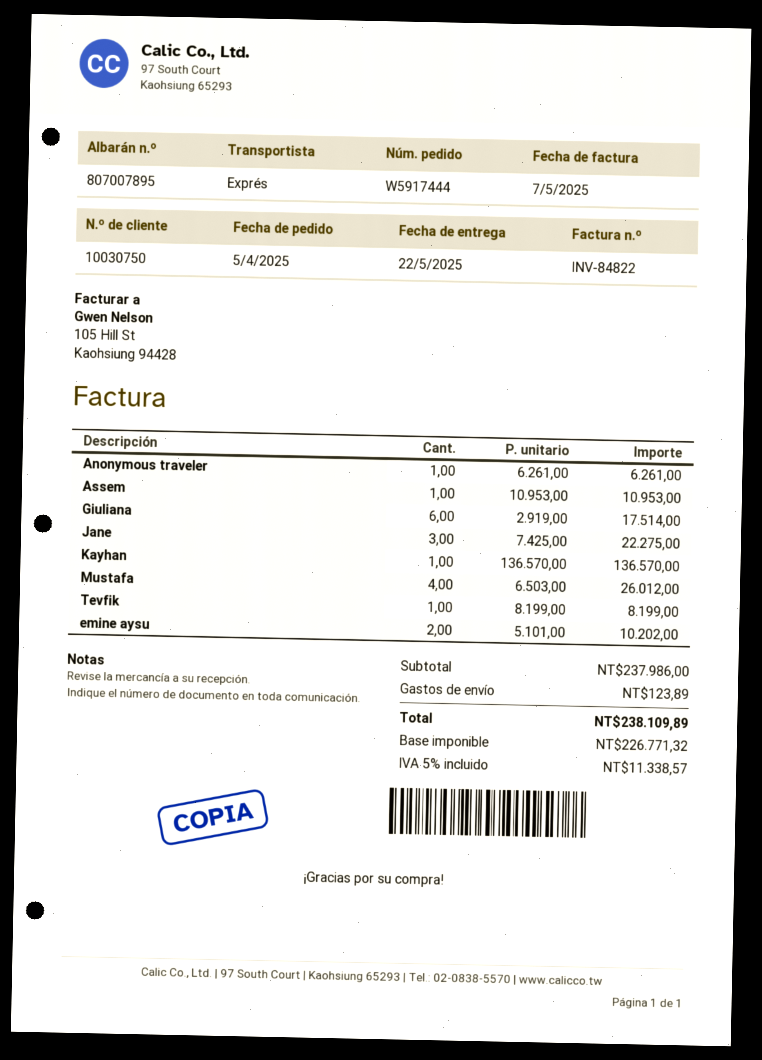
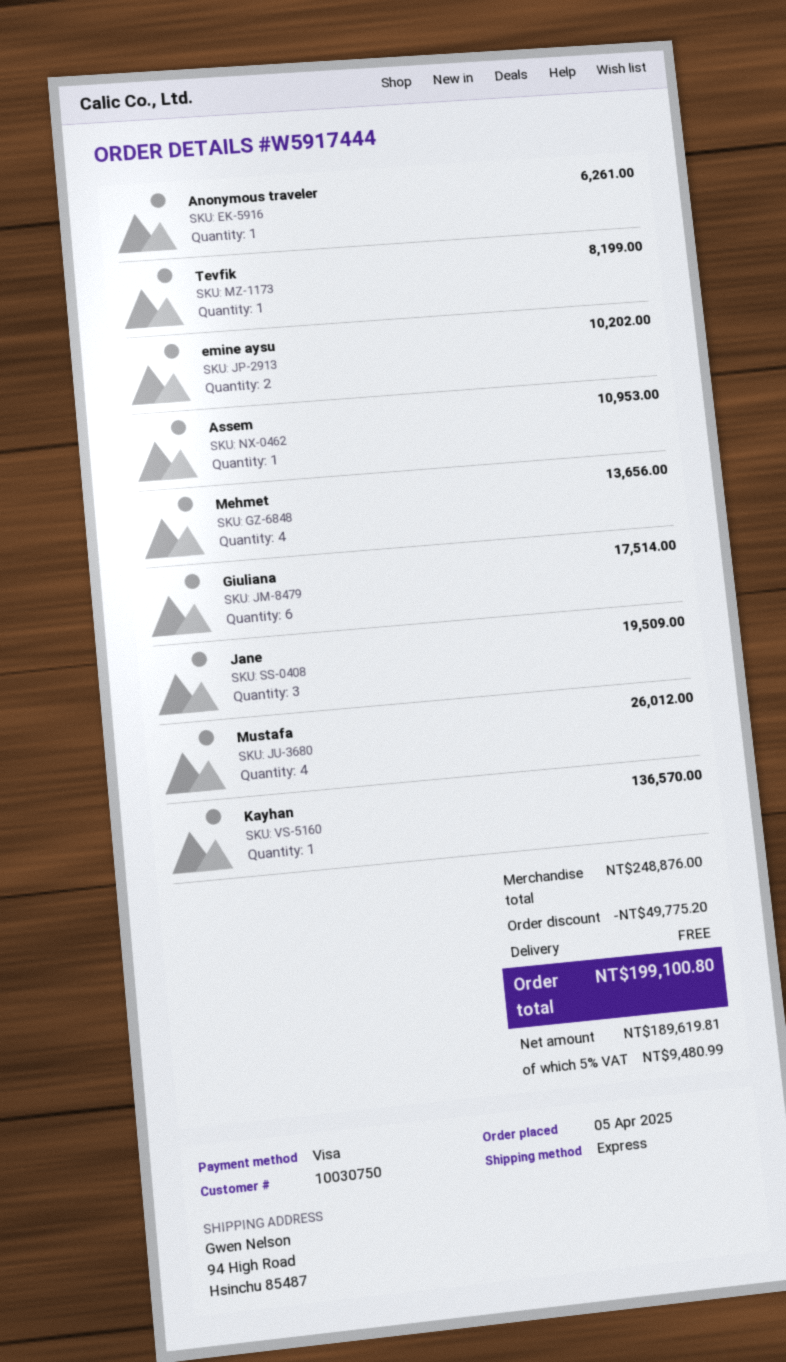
Jane: 3 for 22275.00 -> 3 for 19509.00
Mehmet: none -> 4 for 13656.00
subtotal: 237986.00 -> 248876.00
discount: none -> 49775.20
shipping: 123.89 -> 0.00
net: 226771.32 -> 189619.81
tax: 5% = 11338.57 -> 5% = 9480.99
total: 238109.89 -> 199100.80

